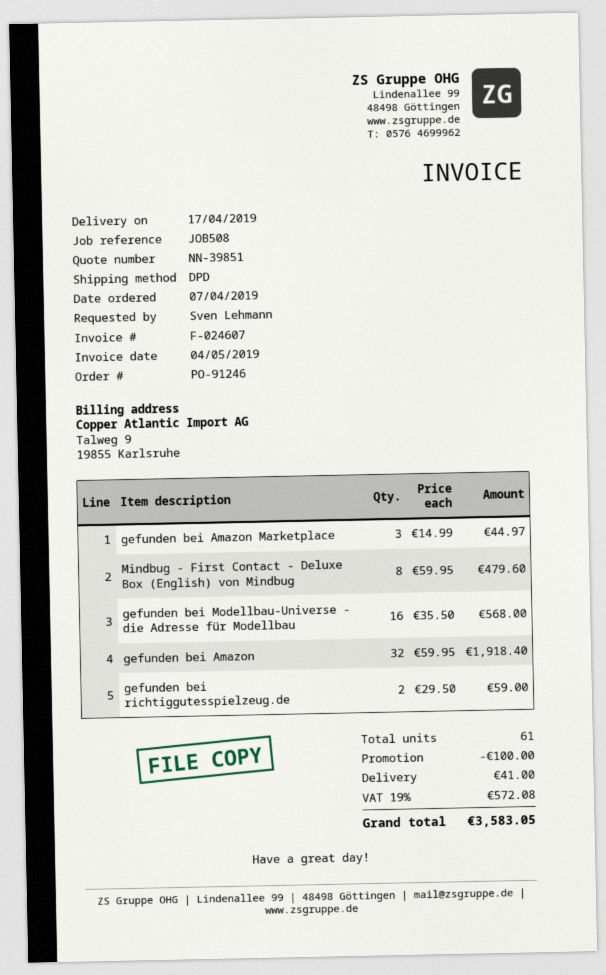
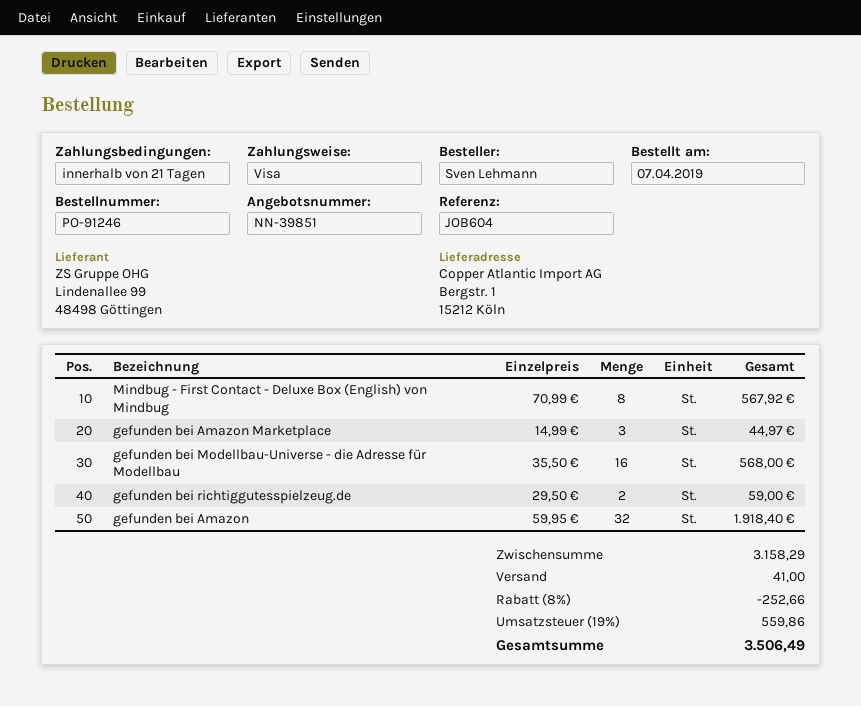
reference: JOB508 -> JOB604
Mindbug - First Contact - Deluxe Box (English) von Mindbug: 8 x 59.95 = 479.60 -> 8 x 70.99 = 567.92
discount: 100.00 -> 252.66
tax: 19% = 572.08 -> 19% = 559.86
total: 3583.05 -> 3506.49

